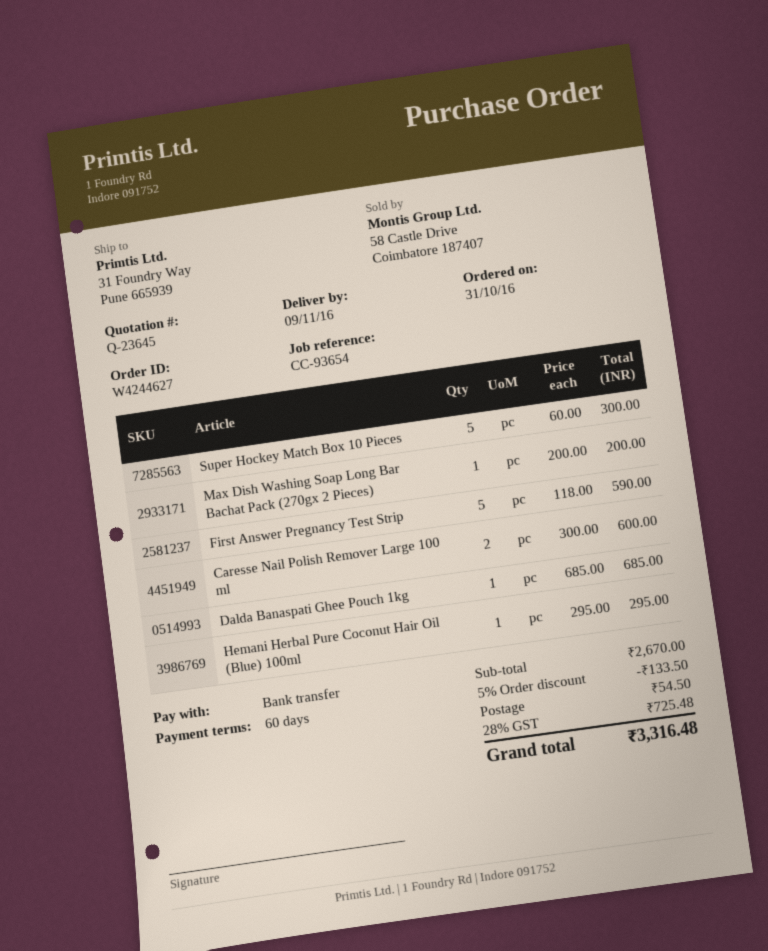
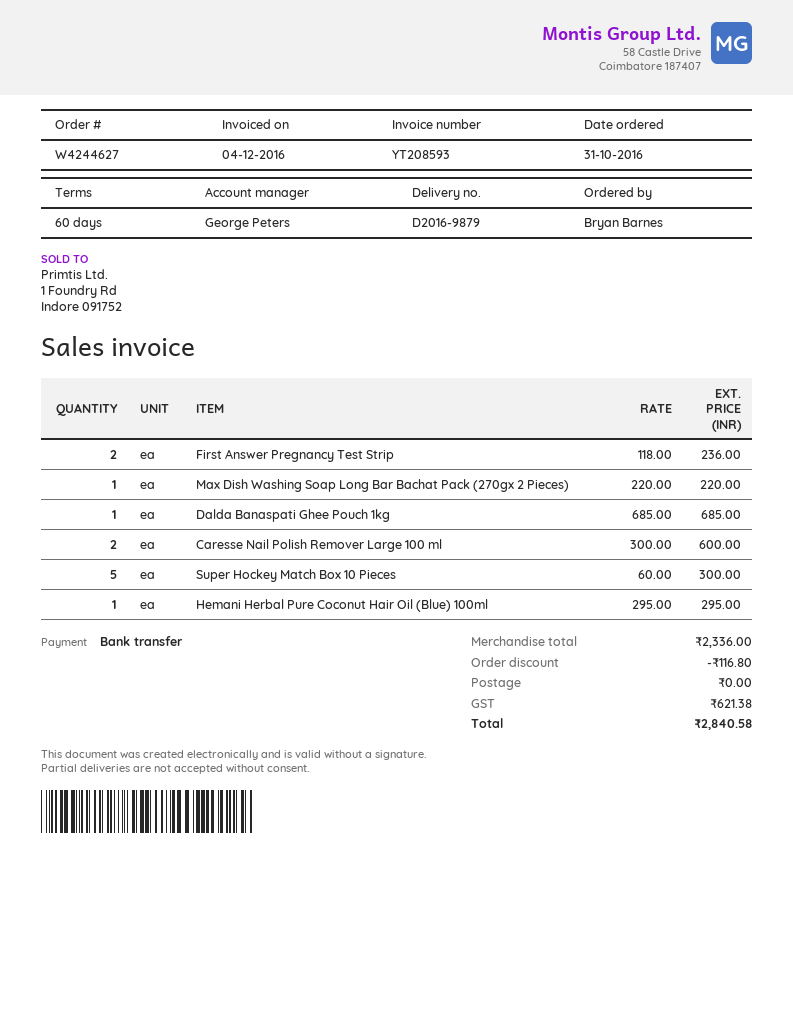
Max Dish Washing Soap Long Bar Bachat Pack (270gx 2 Pieces): 1 x 200.00 = 200.00 -> 1 x 220.00 = 220.00
First Answer Pregnancy Test Strip: 5 x 118.00 = 590.00 -> 2 x 118.00 = 236.00
subtotal: 2670.00 -> 2336.00
discount: 133.50 -> 116.80
shipping: 54.50 -> 0.00
tax: 725.48 -> 621.38
total: 3316.48 -> 2840.58

